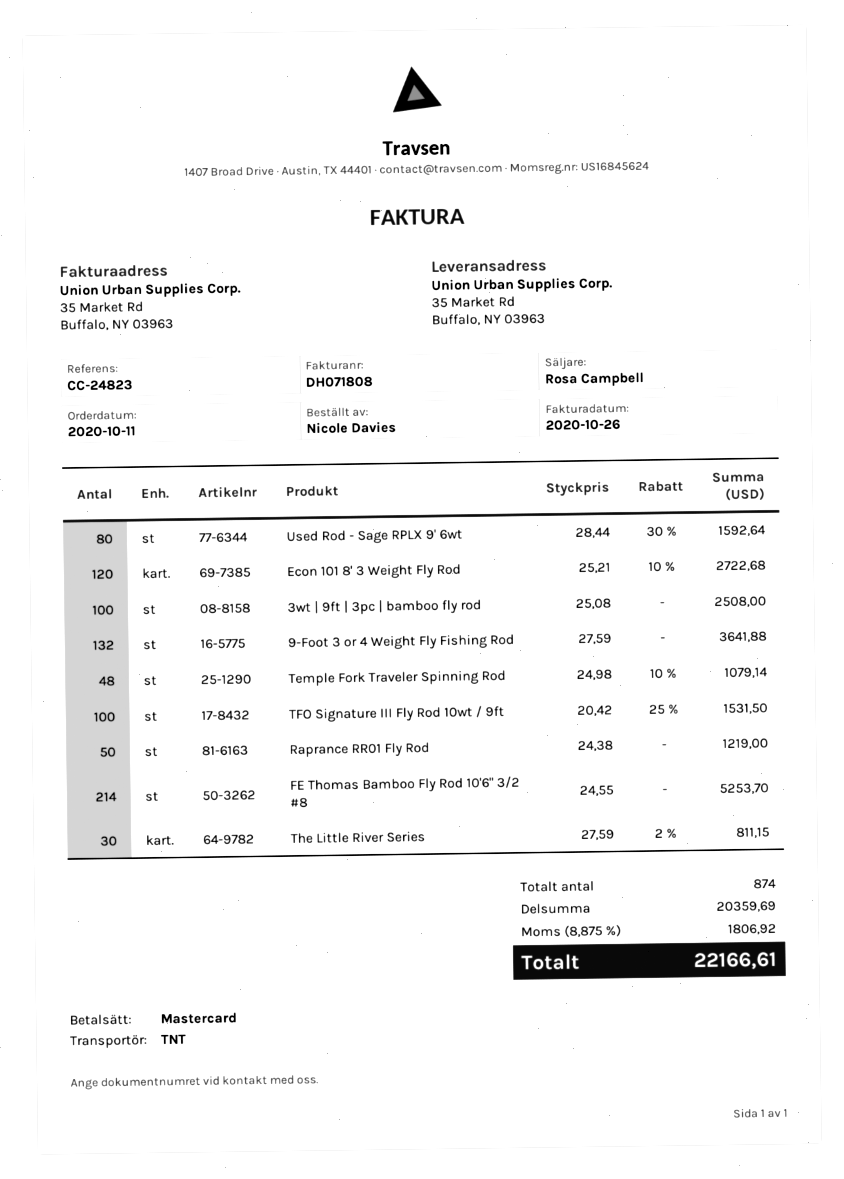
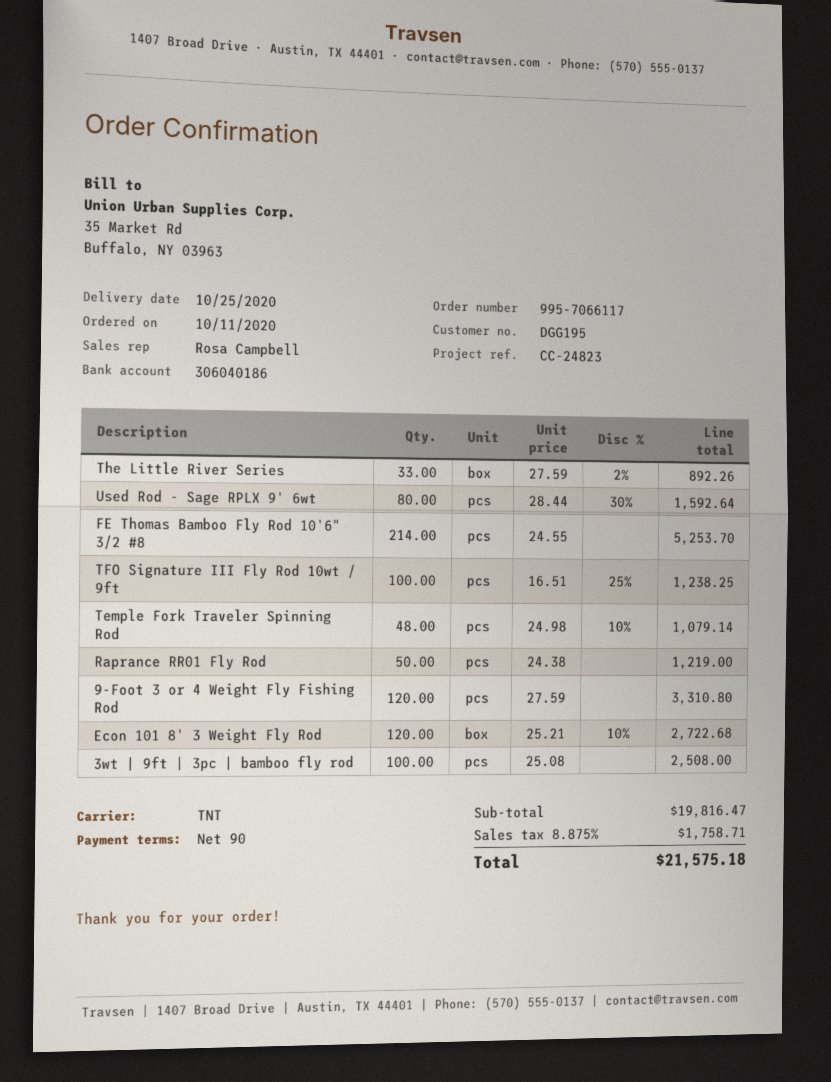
9-Foot 3 or 4 Weight Fly Fishing Rod: 132 x 27.59 = 3641.88 -> 120 x 27.59 = 3310.80
TFO Signature III Fly Rod 10wt / 9ft: 100 x 20.42 - 25% = 1531.50 -> 100 x 16.51 - 25% = 1238.25
The Little River Series: 30 x 27.59 - 2% = 811.15 -> 33 x 27.59 - 2% = 892.26
subtotal: 20359.69 -> 19816.47
tax: 8.875% = 1806.92 -> 8.875% = 1758.71
total: 22166.61 -> 21575.18

